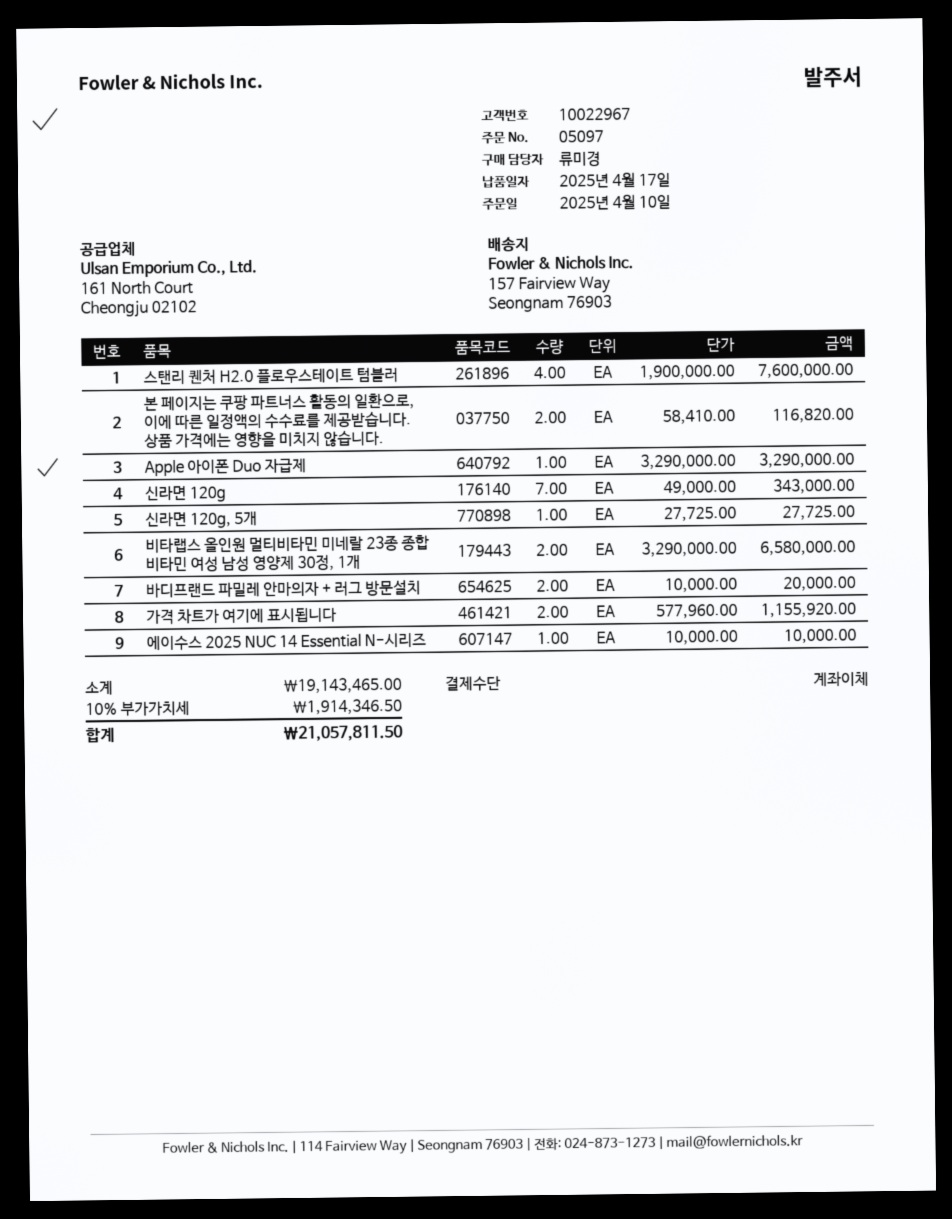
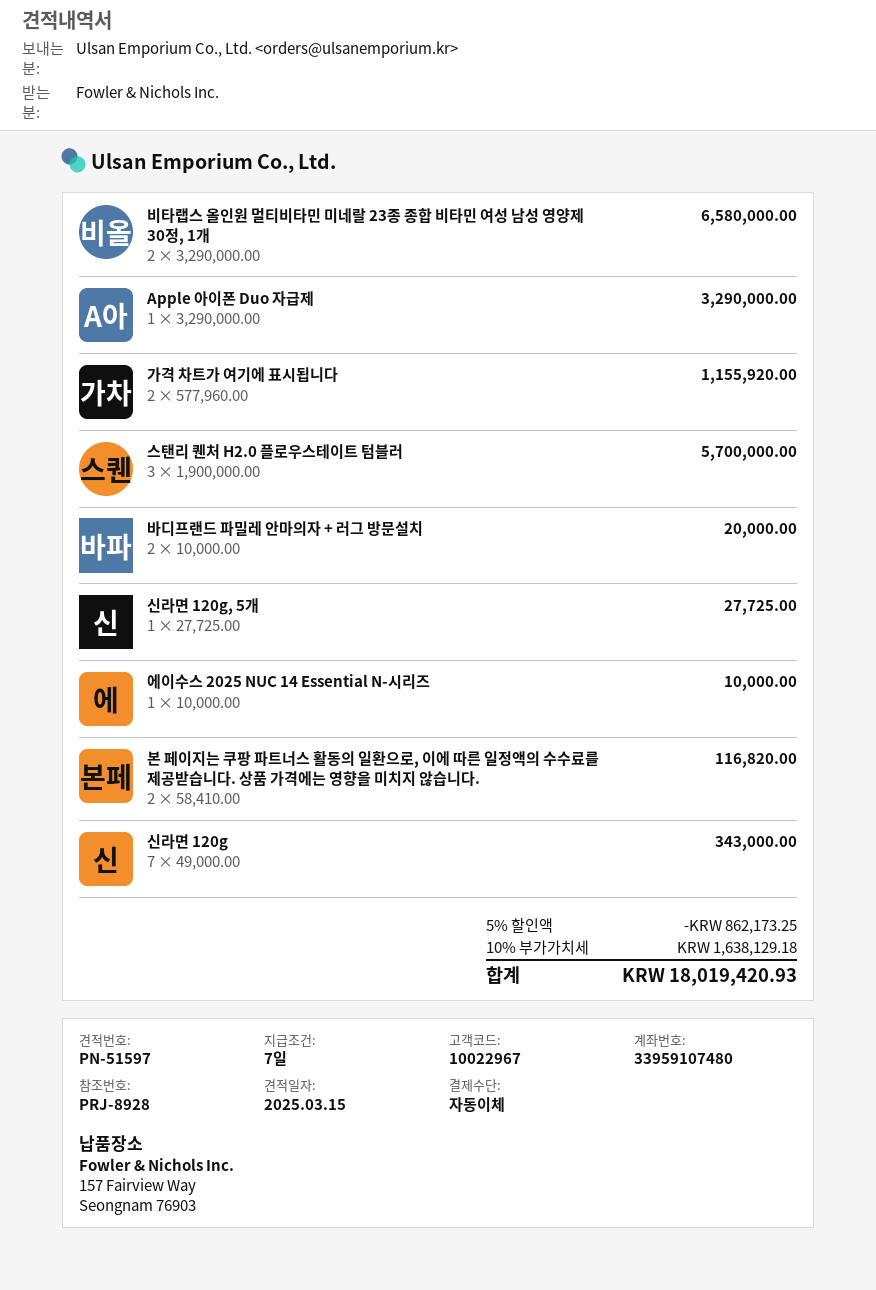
payment method: bank transfer -> direct debit
스탠리 퀜처 H2.0 플로우스테이트 텀블러: 4 x 1900000.00 = 7600000.00 -> 3 x 1900000.00 = 5700000.00
discount: none -> 5% = 862173.25
tax: 10% = 1914346.50 -> 10% = 1638129.18
total: 21057811.50 -> 18019420.93

